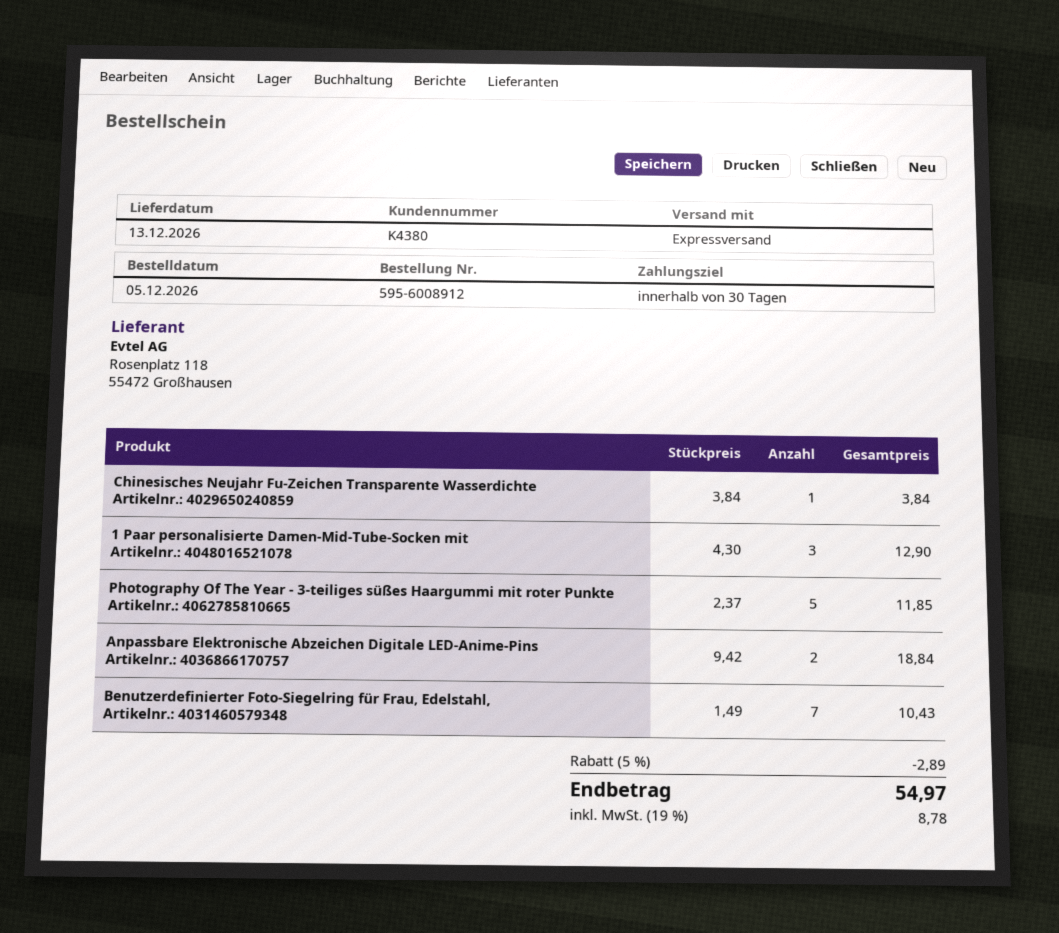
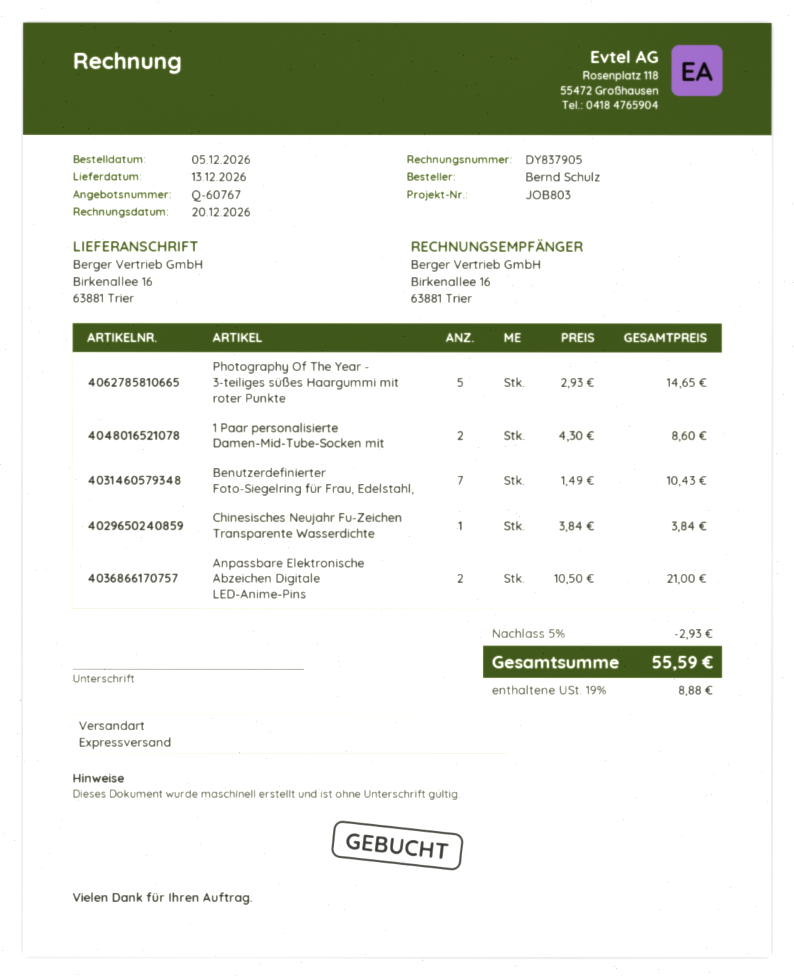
1 Paar personalisierte Damen-Mid-Tube-Socken mit: 3 x 4.30 = 12.90 -> 2 x 4.30 = 8.60
Photography Of The Year - 3-teiliges süßes Haargummi mit roter Punkte: 5 x 2.37 = 11.85 -> 5 x 2.93 = 14.65
Anpassbare Elektronische Abzeichen Digitale LED-Anime-Pins: 2 x 9.42 = 18.84 -> 2 x 10.50 = 21.00
discount: 5% = 2.89 -> 5% = 2.93
tax: 19% = 8.78 -> 19% = 8.88
total: 54.97 -> 55.59

